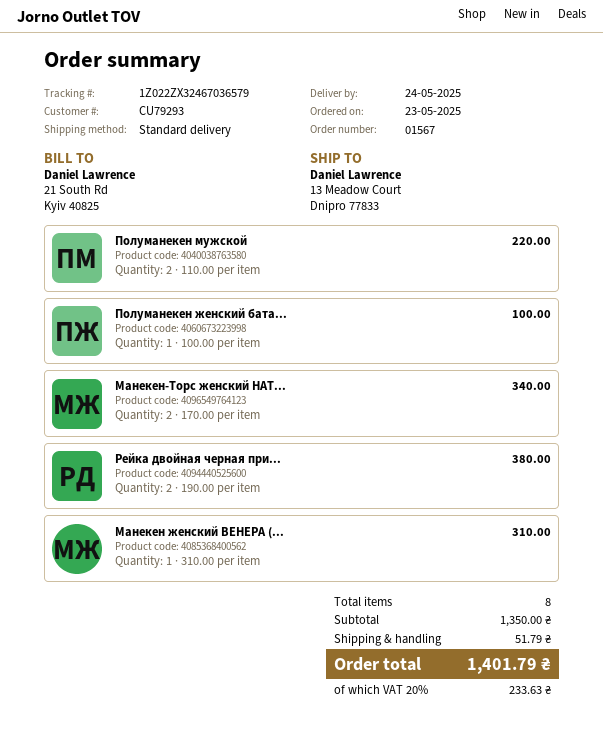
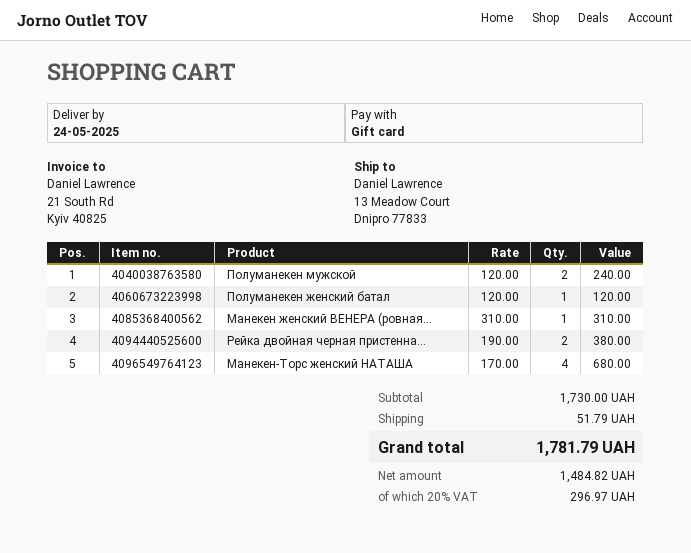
Полуманекен мужской: 2 x 110.00 = 220.00 -> 2 x 120.00 = 240.00
Полуманекен женский бата...: 1 x 100.00 = 100.00 -> 1 x 120.00 = 120.00
Манекен-Торс женский НАТ...: 2 x 170.00 = 340.00 -> 4 x 170.00 = 680.00
subtotal: 1350.00 -> 1730.00
tax: 20% = 233.63 -> 20% = 296.97
total: 1401.79 -> 1781.79

